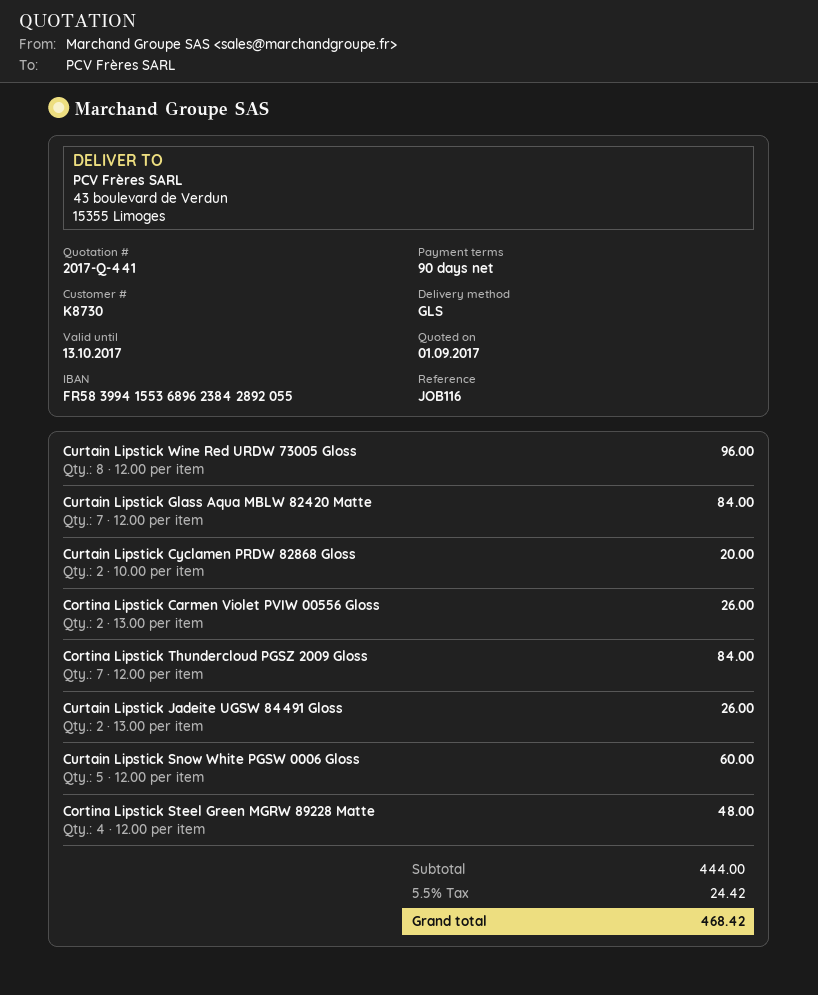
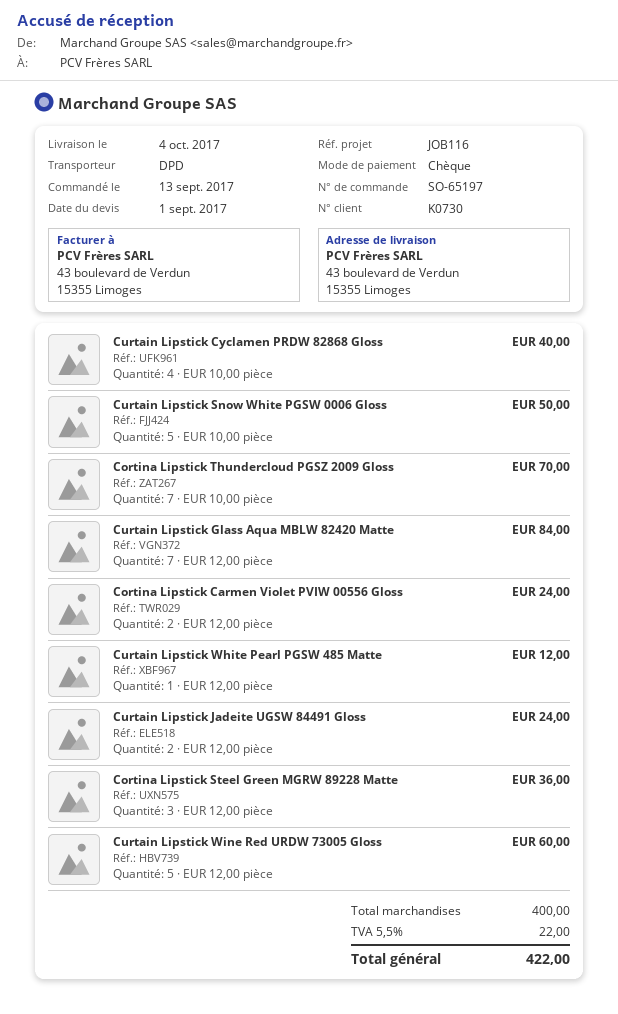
customer number: K8730 -> K0730
shipping method: GLS -> DPD
Curtain Lipstick Wine Red URDW 73005 Gloss: 8 x 12.00 = 96.00 -> 5 x 12.00 = 60.00
Curtain Lipstick Cyclamen PRDW 82868 Gloss: 2 x 10.00 = 20.00 -> 4 x 10.00 = 40.00
Cortina Lipstick Carmen Violet PVIW 00556 Gloss: 2 x 13.00 = 26.00 -> 2 x 12.00 = 24.00
Cortina Lipstick Thundercloud PGSZ 2009 Gloss: 7 x 12.00 = 84.00 -> 7 x 10.00 = 70.00
Curtain Lipstick Jadeite UGSW 84491 Gloss: 2 x 13.00 = 26.00 -> 2 x 12.00 = 24.00
Curtain Lipstick Snow White PGSW 0006 Gloss: 5 x 12.00 = 60.00 -> 5 x 10.00 = 50.00
Cortina Lipstick Steel Green MGRW 89228 Matte: 4 x 12.00 = 48.00 -> 3 x 12.00 = 36.00
Curtain Lipstick White Pearl PGSW 485 Matte: none -> 1 x 12.00 = 12.00
subtotal: 444.00 -> 400.00
tax: 5.5% = 24.42 -> 5.5% = 22.00
total: 468.42 -> 422.00

